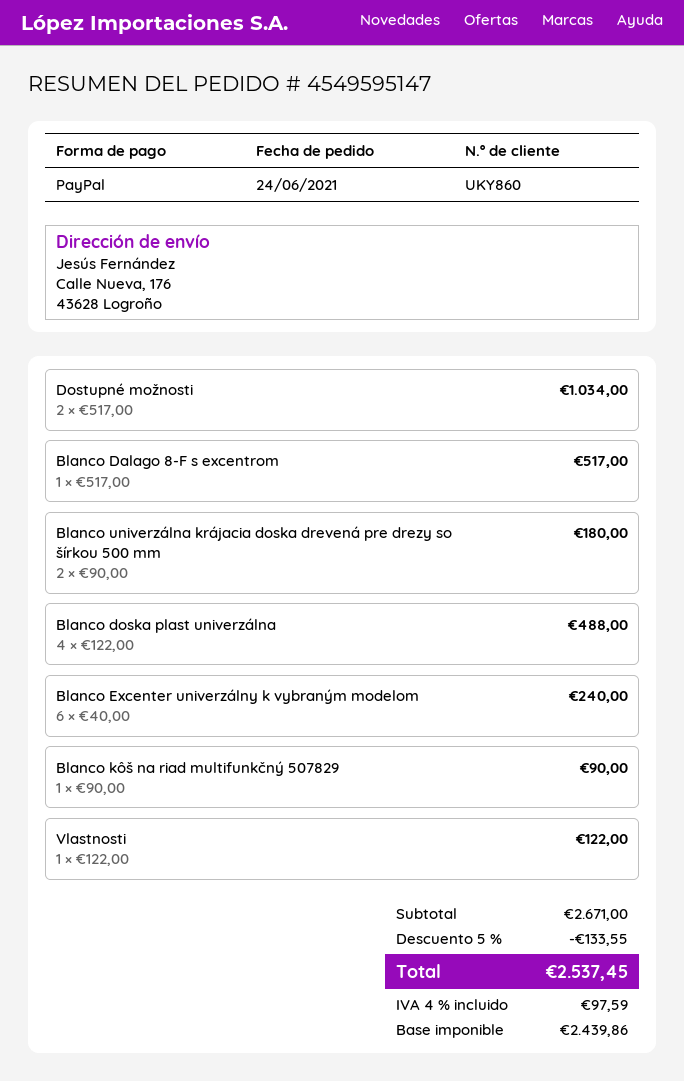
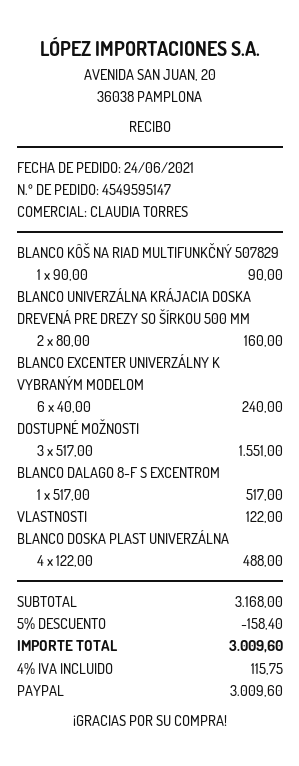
Dostupné možnosti: 2 x 517.00 = 1034.00 -> 3 x 517.00 = 1551.00
Blanco univerzálna krájacia doska drevená pre drezy so šírkou 500 mm: 2 x 90.00 = 180.00 -> 2 x 80.00 = 160.00
subtotal: 2671.00 -> 3168.00
discount: 5% = 133.55 -> 5% = 158.40
tax: 4% = 97.59 -> 4% = 115.75
total: 2537.45 -> 3009.60

